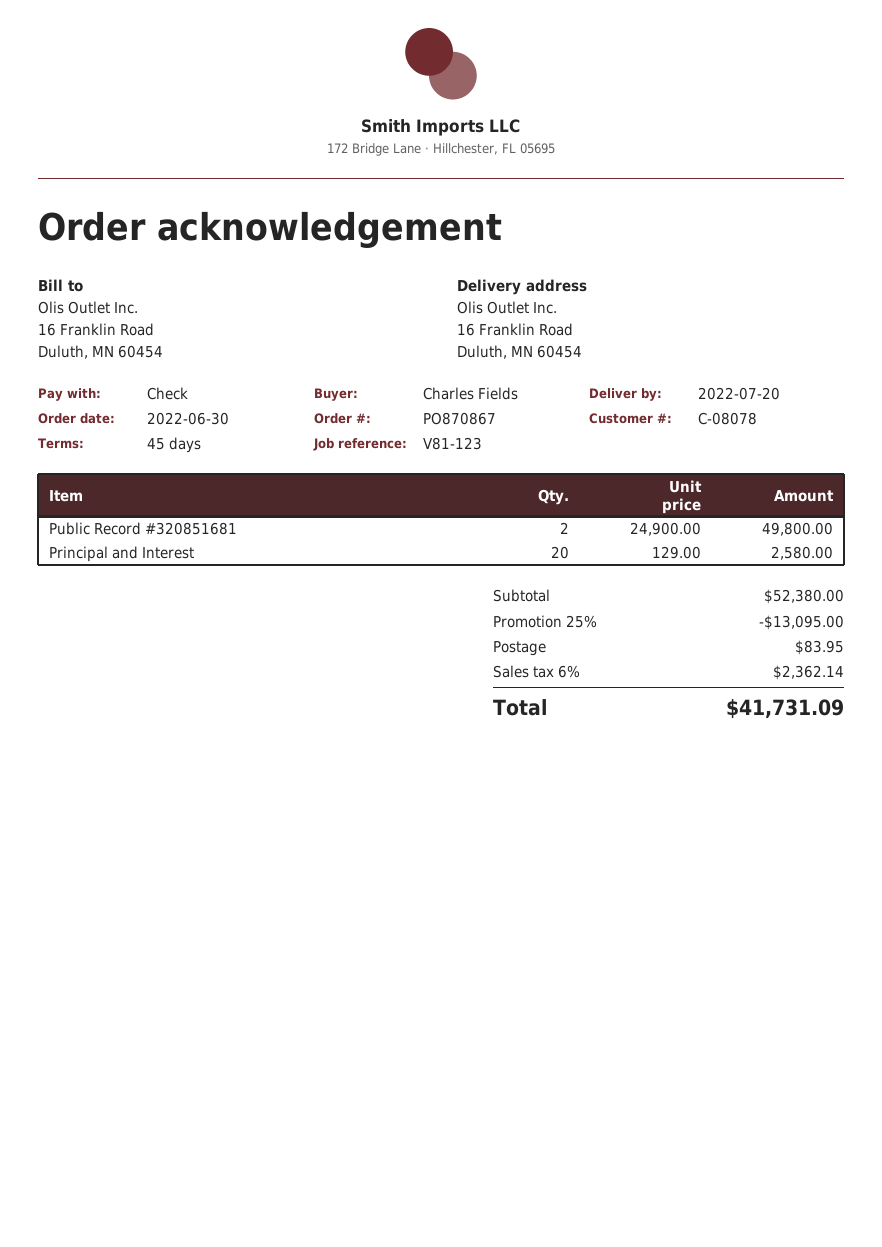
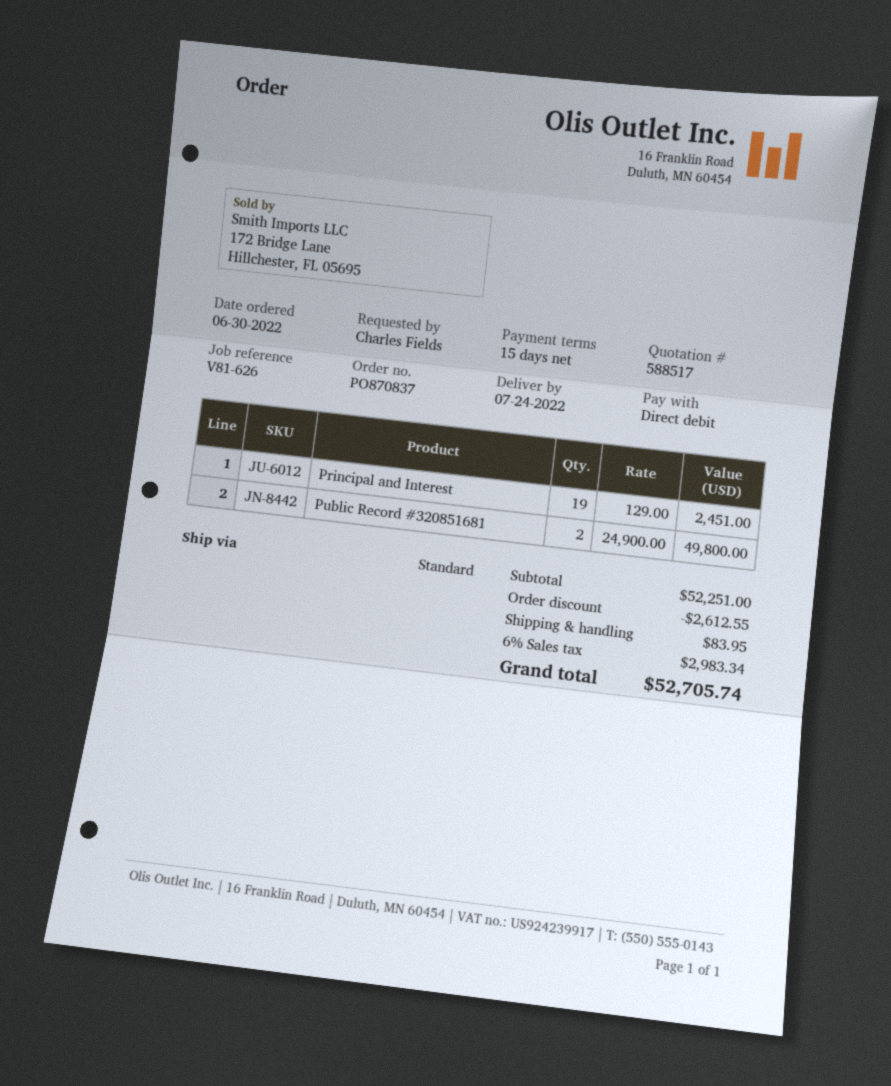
order number: PO870867 -> PO870837
delivery date: 2022-07-20 -> 2022-07-24
payment terms: 45 days -> 15 days
reference: V81-123 -> V81-626
payment method: cheque -> direct debit
Principal and Interest: 20 x 129.00 = 2580.00 -> 19 x 129.00 = 2451.00
subtotal: 52380.00 -> 52251.00
discount: 13095.00 -> 2612.55
tax: 6% = 2362.14 -> 6% = 2983.34
total: 41731.09 -> 52705.74

